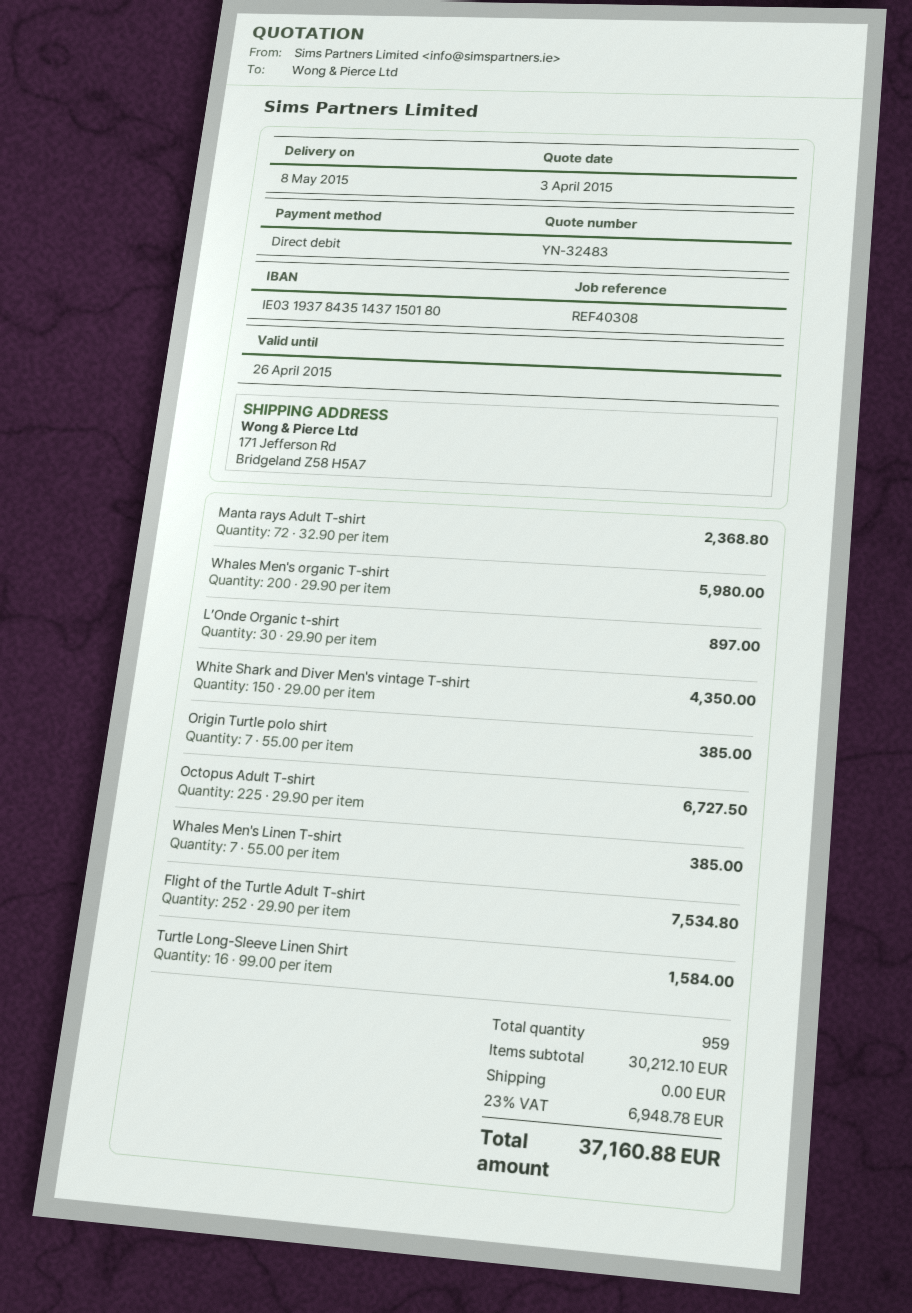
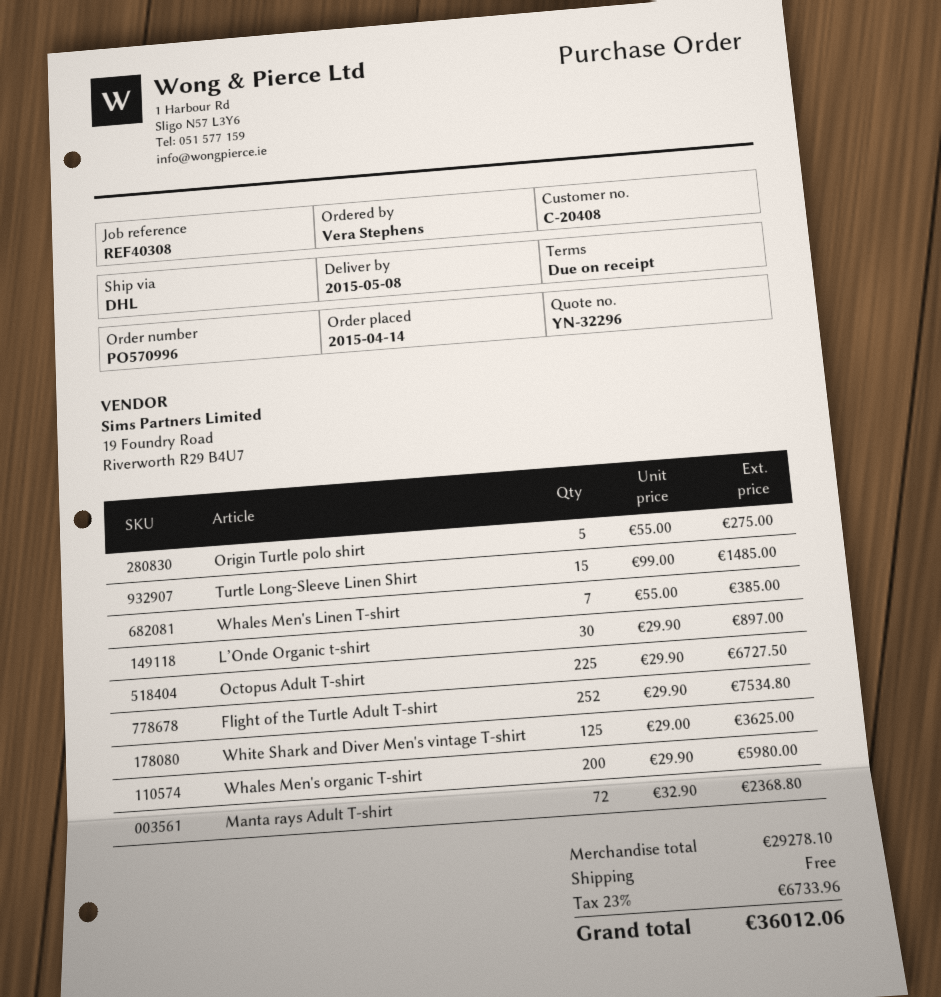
quote number: YN-32483 -> YN-32296
White Shark and Diver Men's vintage T-shirt: 150 x 29.00 = 4350.00 -> 125 x 29.00 = 3625.00
Origin Turtle polo shirt: 7 x 55.00 = 385.00 -> 5 x 55.00 = 275.00
Turtle Long-Sleeve Linen Shirt: 16 x 99.00 = 1584.00 -> 15 x 99.00 = 1485.00
subtotal: 30212.10 -> 29278.10
tax: 23% = 6948.78 -> 23% = 6733.96
total: 37160.88 -> 36012.06

